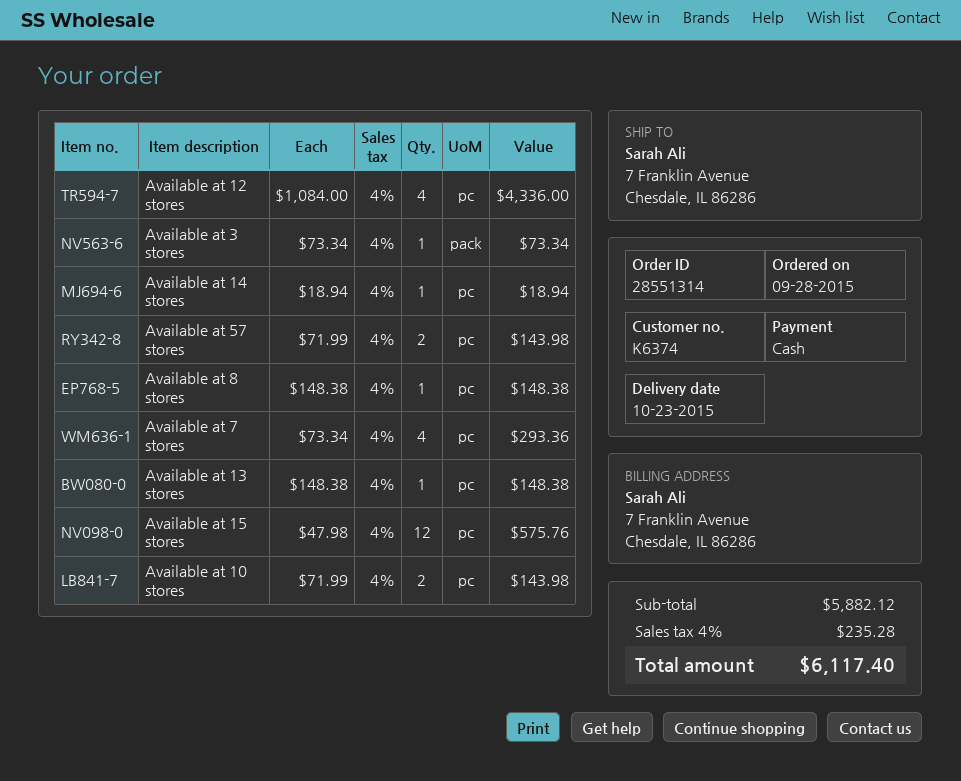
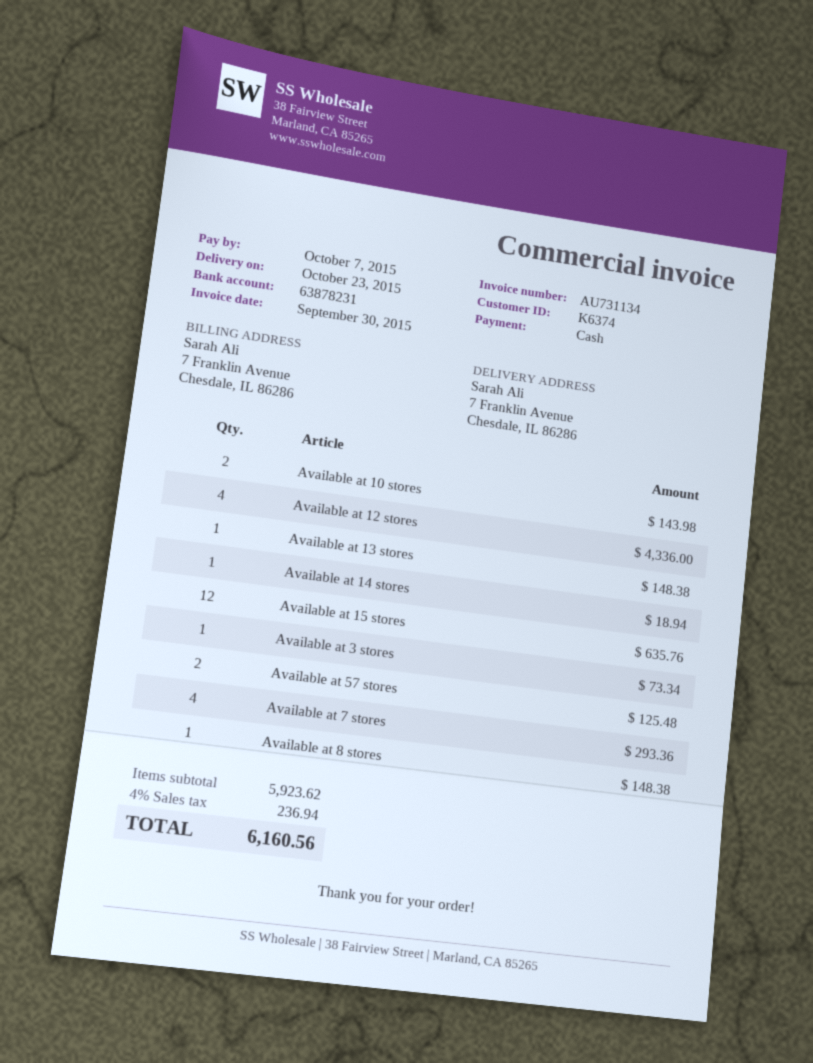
Available at 57 stores: 2 for 143.98 -> 2 for 125.48
Available at 15 stores: 12 for 575.76 -> 12 for 635.76
subtotal: 5882.12 -> 5923.62
tax: 4% = 235.28 -> 4% = 236.94
total: 6117.40 -> 6160.56

